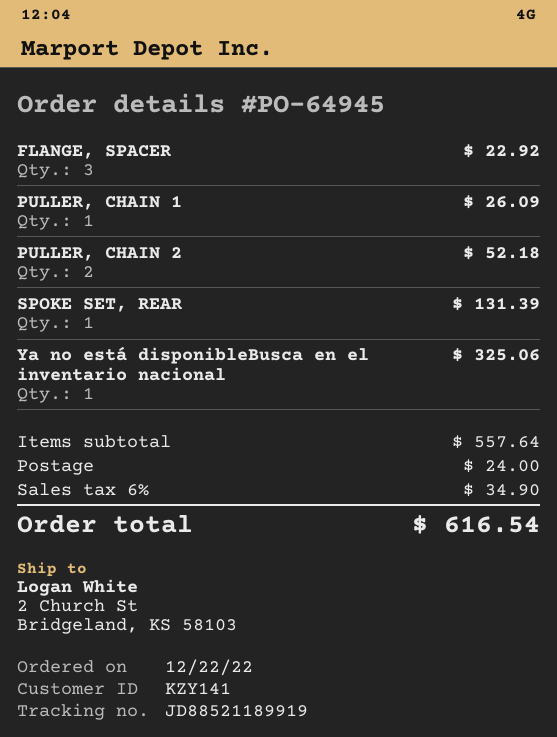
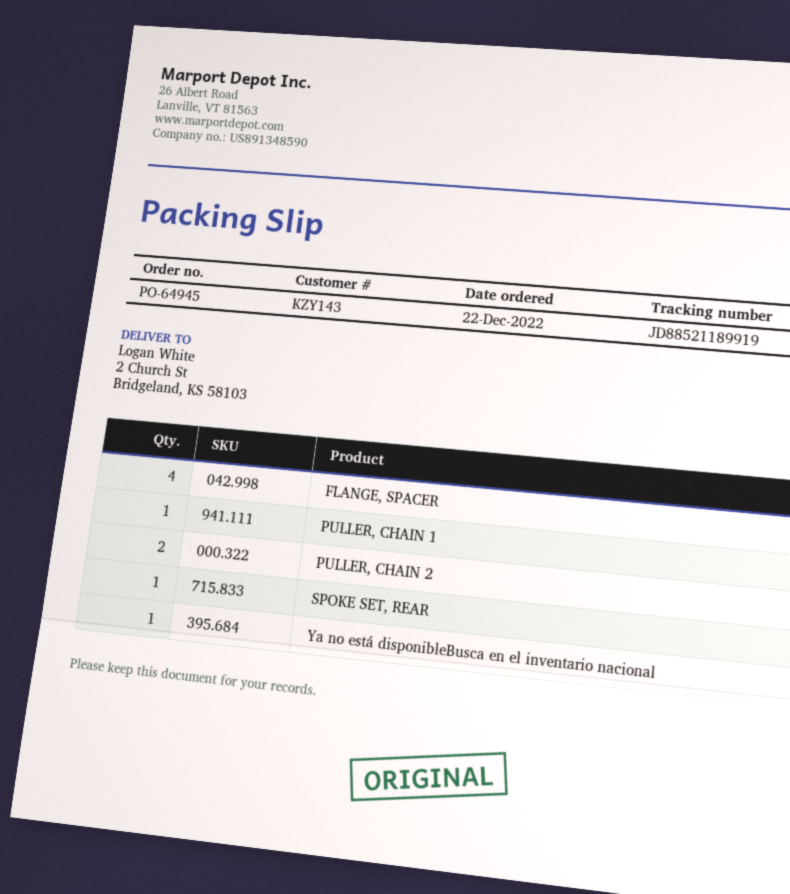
customer number: KZY141 -> KZY143
FLANGE, SPACER: 3 -> 4

